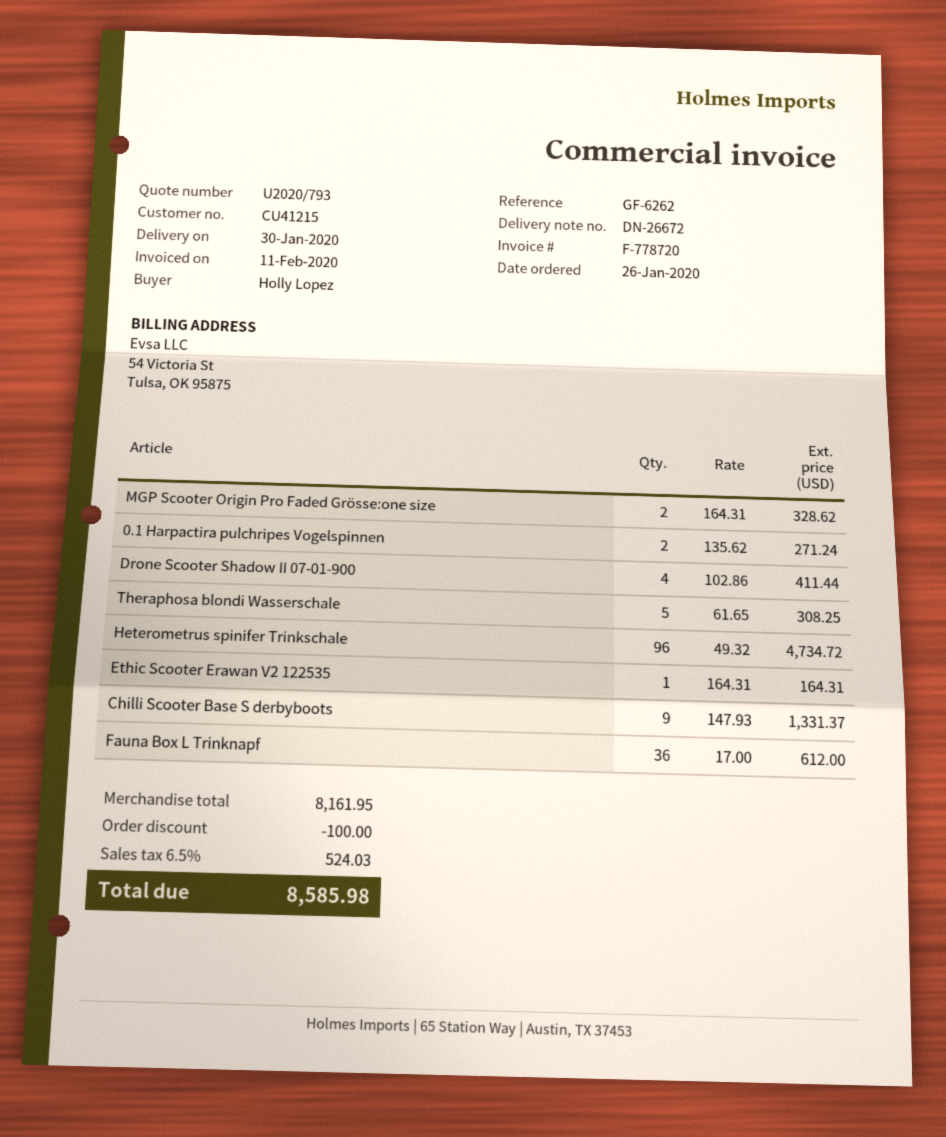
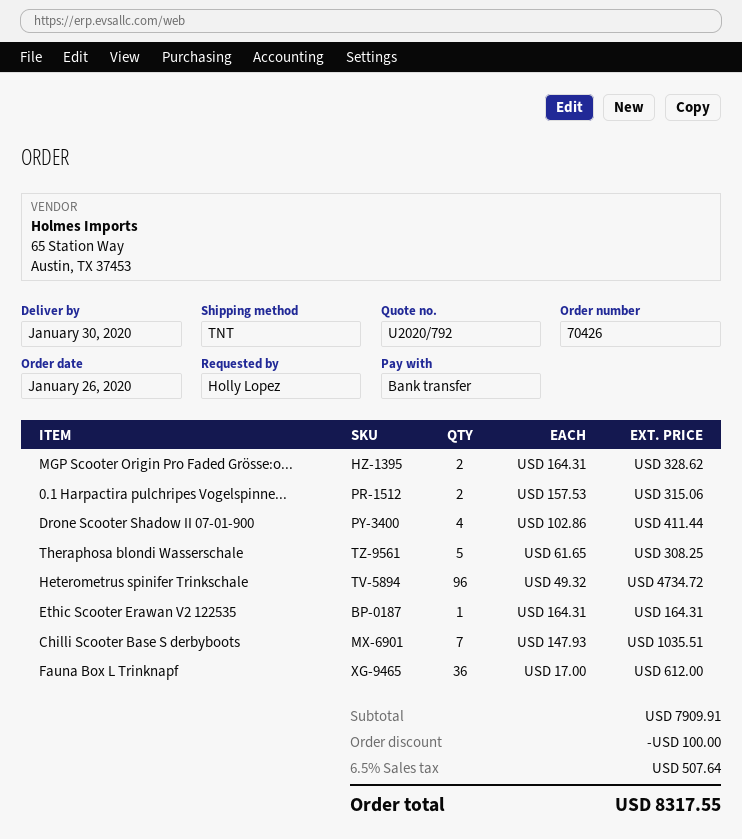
quote number: U2020/793 -> U2020/792
0.1 Harpactira pulchripes Vogelspinnen: 2 x 135.62 = 271.24 -> 2 x 157.53 = 315.06
Chilli Scooter Base S derbyboots: 9 x 147.93 = 1331.37 -> 7 x 147.93 = 1035.51
subtotal: 8161.95 -> 7909.91
tax: 6.5% = 524.03 -> 6.5% = 507.64
total: 8585.98 -> 8317.55

